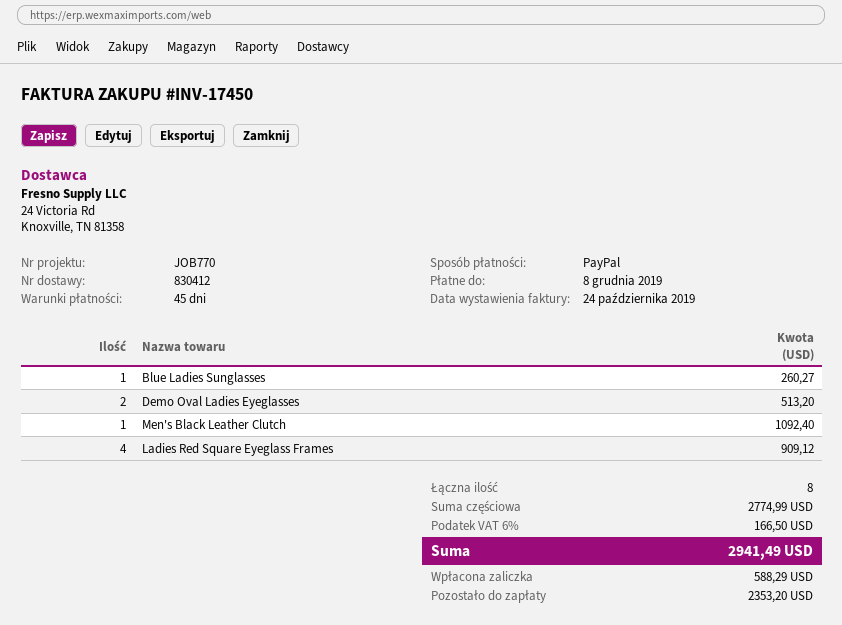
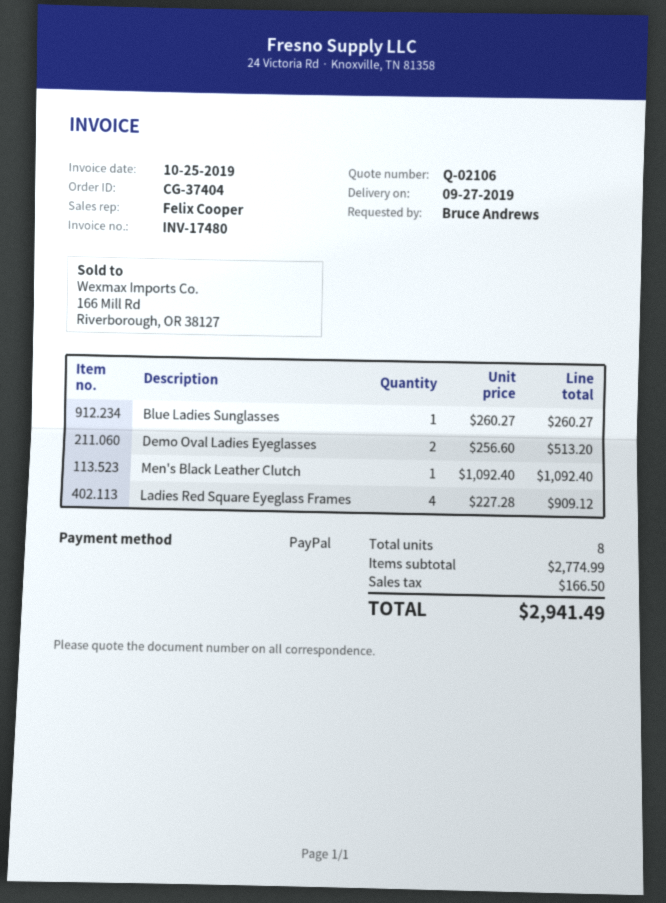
invoice number: INV-17450 -> INV-17480
invoice date: 2019-10-24 -> 2019-10-25

